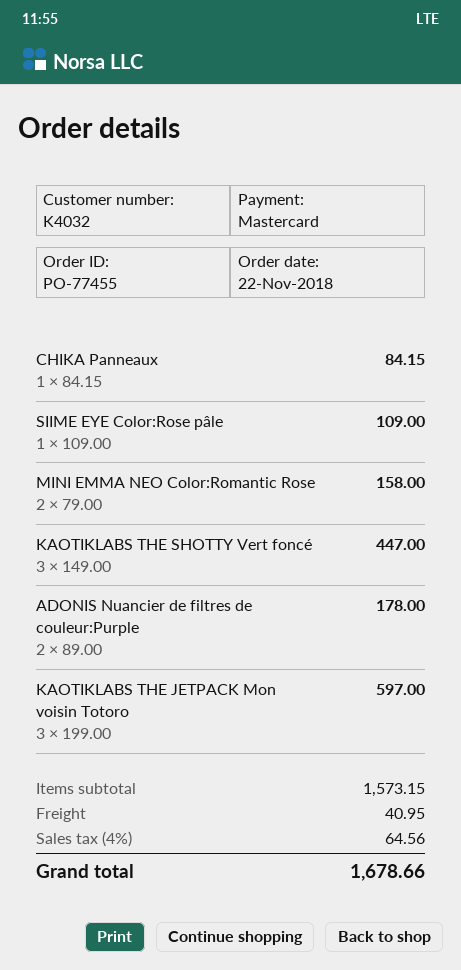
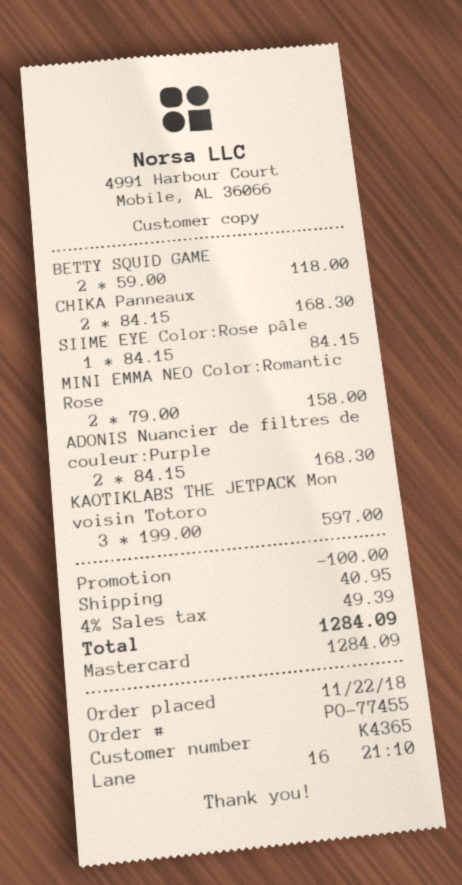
customer number: K4032 -> K4365
CHIKA Panneaux: 1 x 84.15 = 84.15 -> 2 x 84.15 = 168.30
SIIME EYE Color:Rose pâle: 1 x 109.00 = 109.00 -> 1 x 84.15 = 84.15
KAOTIKLABS THE SHOTTY Vert foncé: 3 x 149.00 = 447.00 -> none
ADONIS Nuancier de filtres de couleur:Purple: 2 x 89.00 = 178.00 -> 2 x 84.15 = 168.30
BETTY SQUID GAME: none -> 2 x 59.00 = 118.00
discount: none -> 100.00
tax: 4% = 64.56 -> 4% = 49.39
total: 1678.66 -> 1284.09

